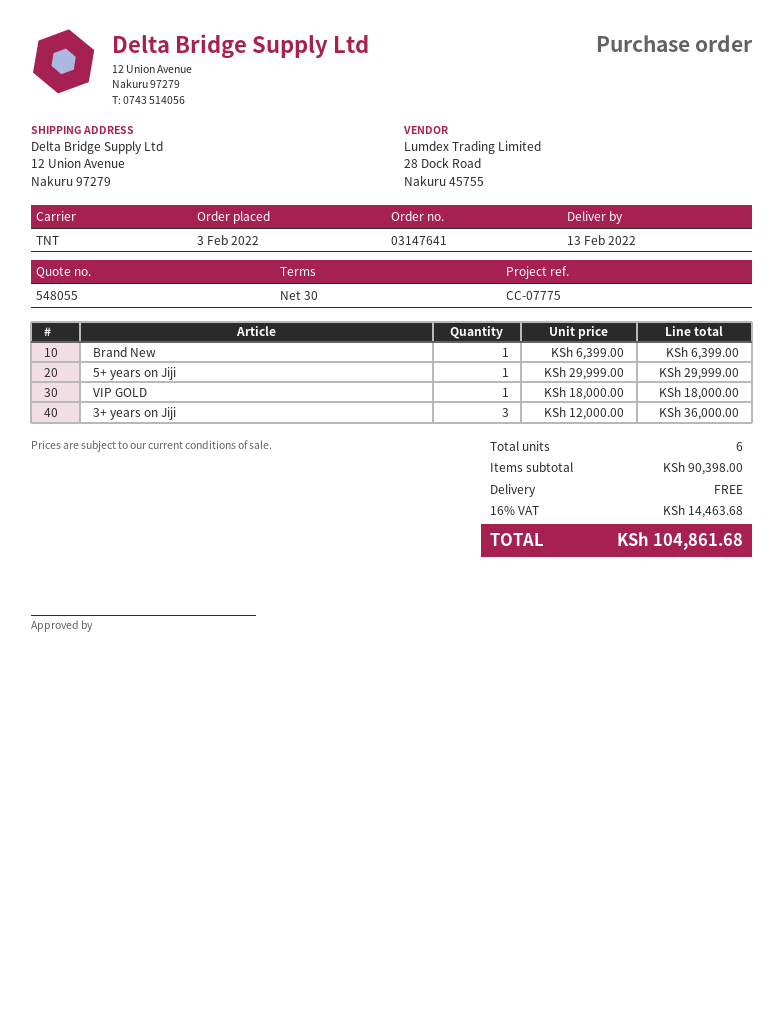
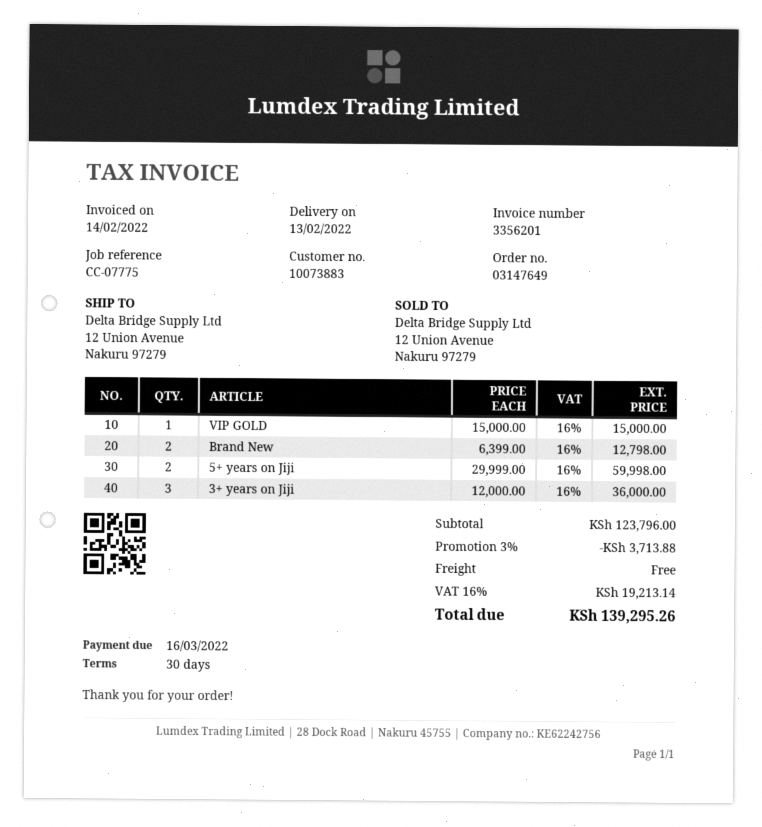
order number: 03147641 -> 03147649
Brand New: 1 x 6399.00 = 6399.00 -> 2 x 6399.00 = 12798.00
5+ years on Jiji: 1 x 29999.00 = 29999.00 -> 2 x 29999.00 = 59998.00
VIP GOLD: 1 x 18000.00 = 18000.00 -> 1 x 15000.00 = 15000.00
subtotal: 90398.00 -> 123796.00
discount: none -> 3% = 3713.88
tax: 16% = 14463.68 -> 16% = 19213.14
total: 104861.68 -> 139295.26

